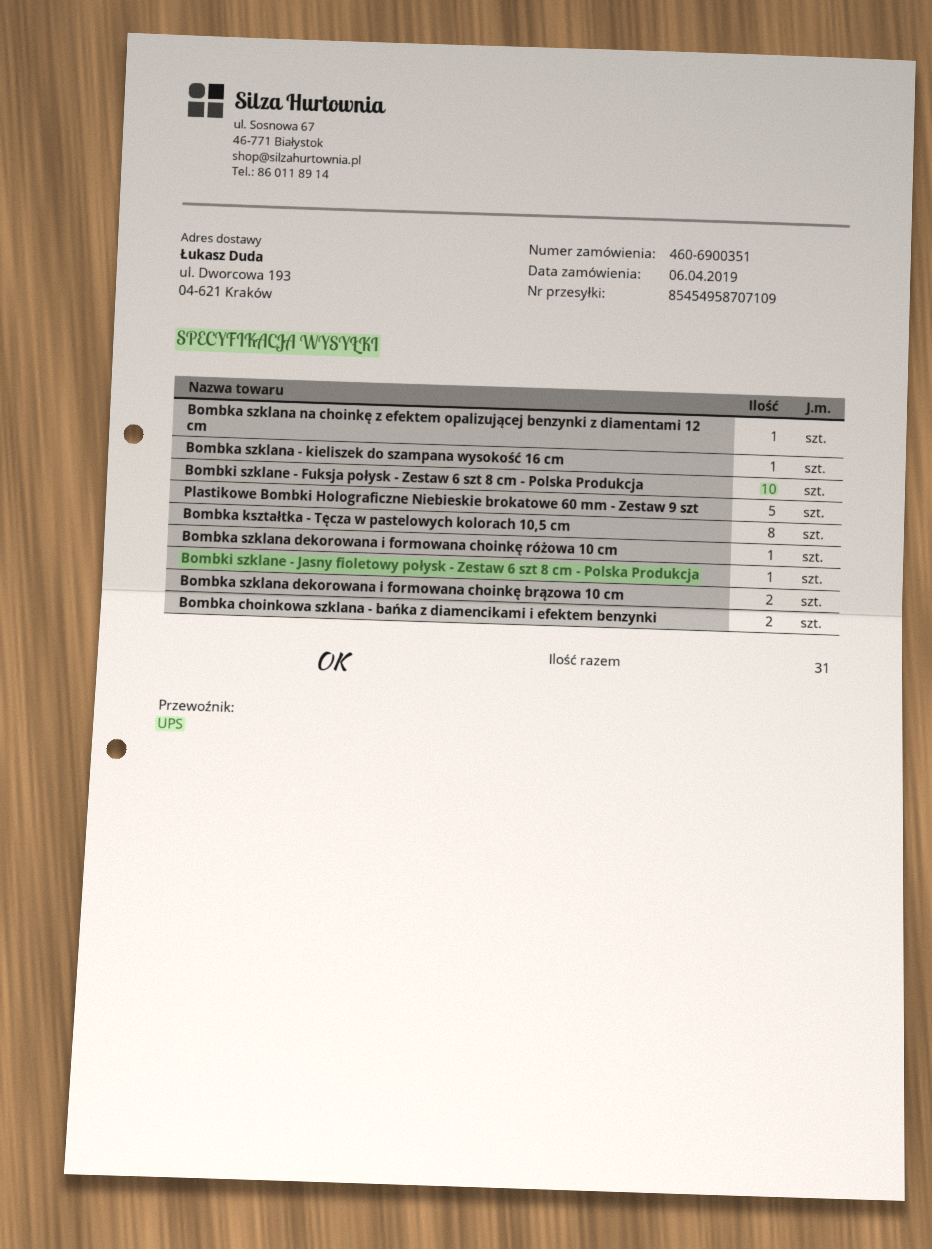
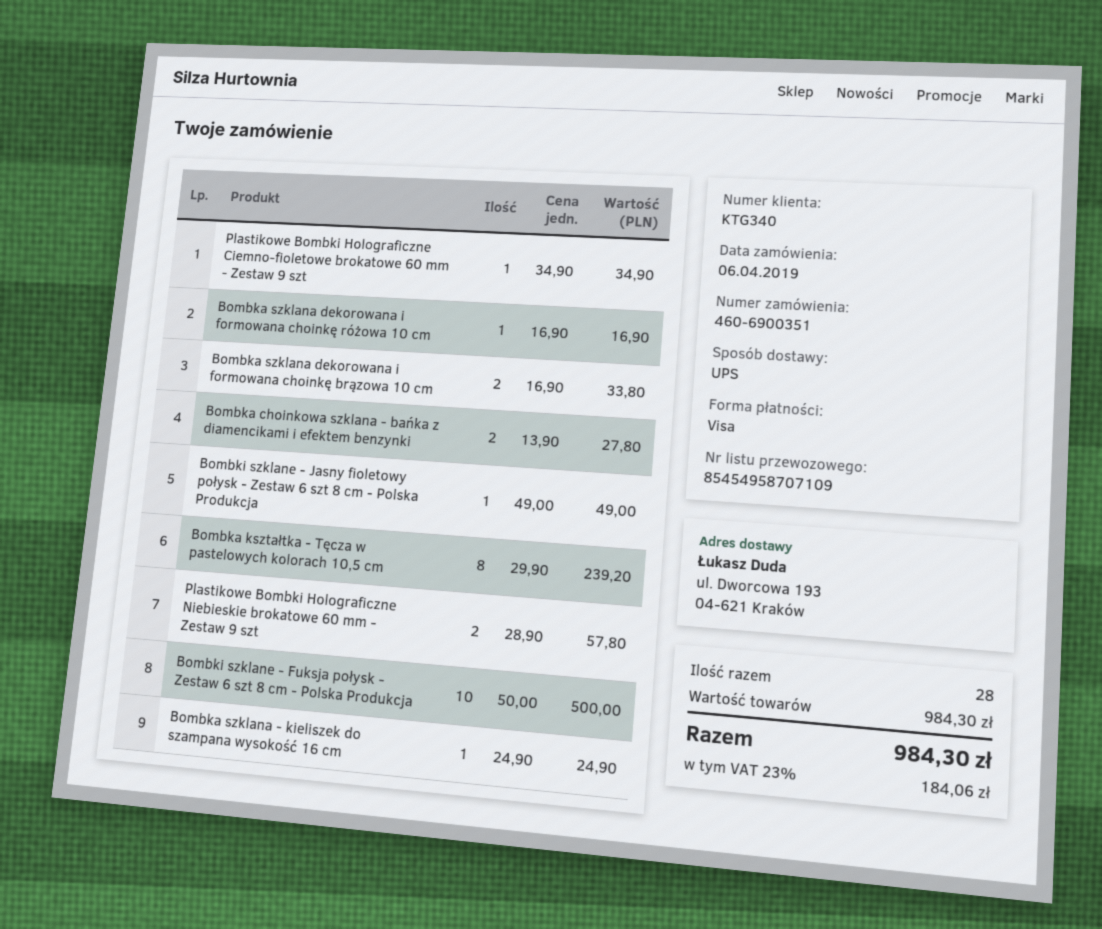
Bombka szklana na choinkę z efektem opalizującej benzynki z diamentami 12 cm: 1 -> none
Plastikowe Bombki Holograficzne Niebieskie brokatowe 60 mm - Zestaw 9 szt: 5 -> 2
Plastikowe Bombki Holograficzne Ciemno-fioletowe brokatowe 60 mm - Zestaw 9 szt: none -> 1
total quantity: 31 -> 28

